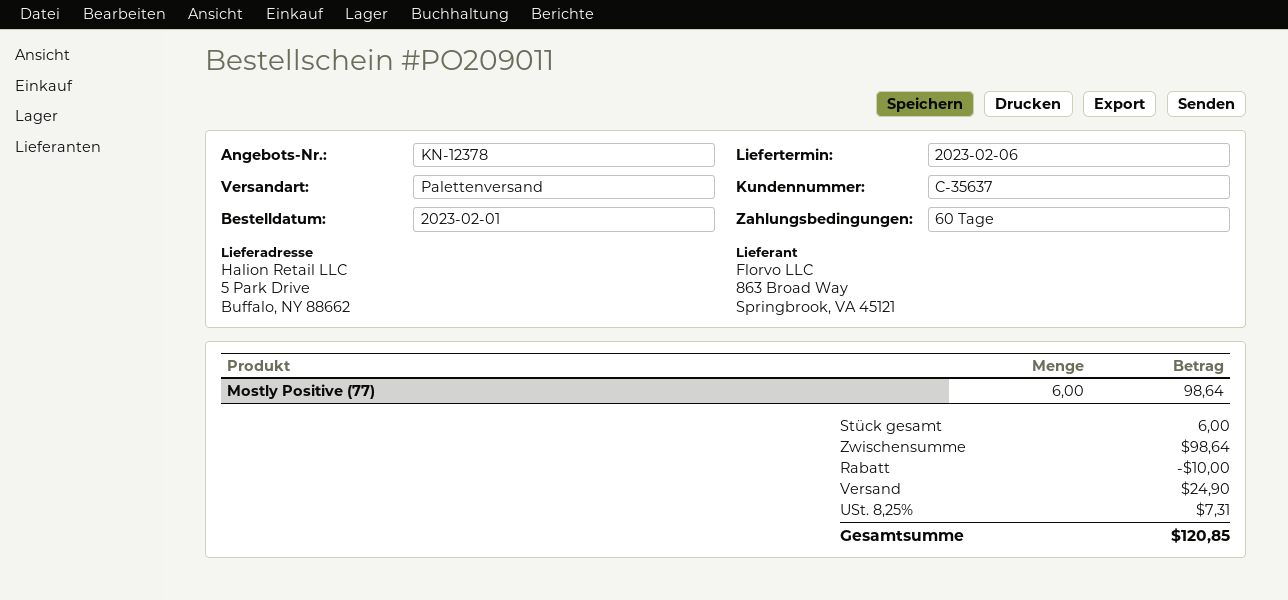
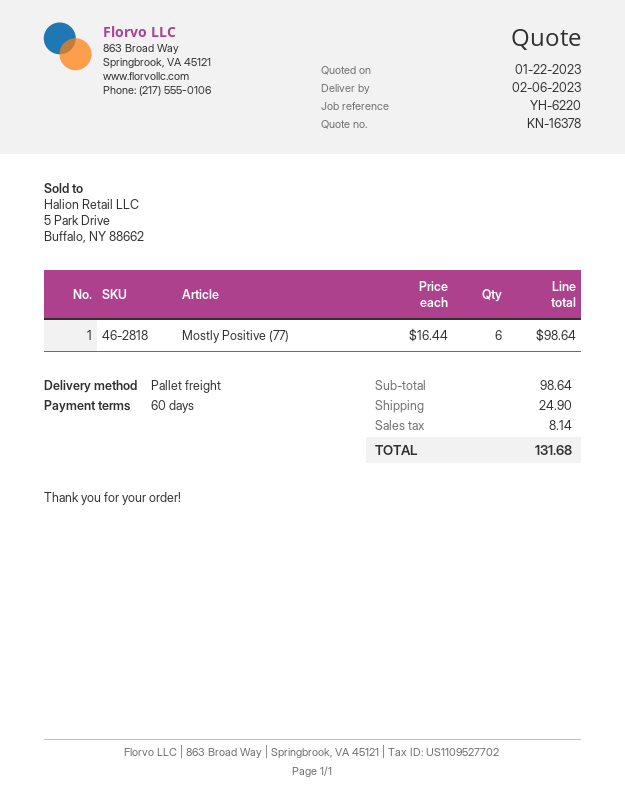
quote number: KN-12378 -> KN-16378
discount: 10.00 -> none
tax: 7.31 -> 8.14
total: 120.85 -> 131.68

